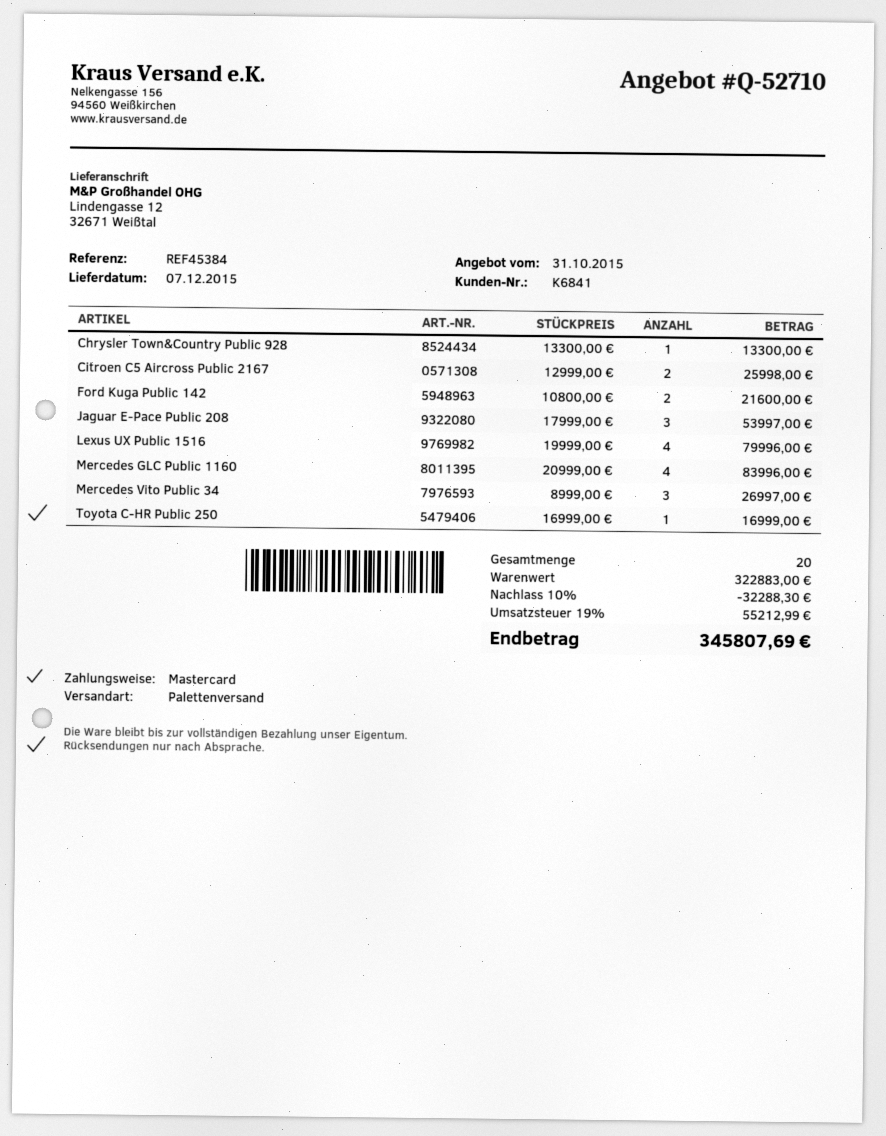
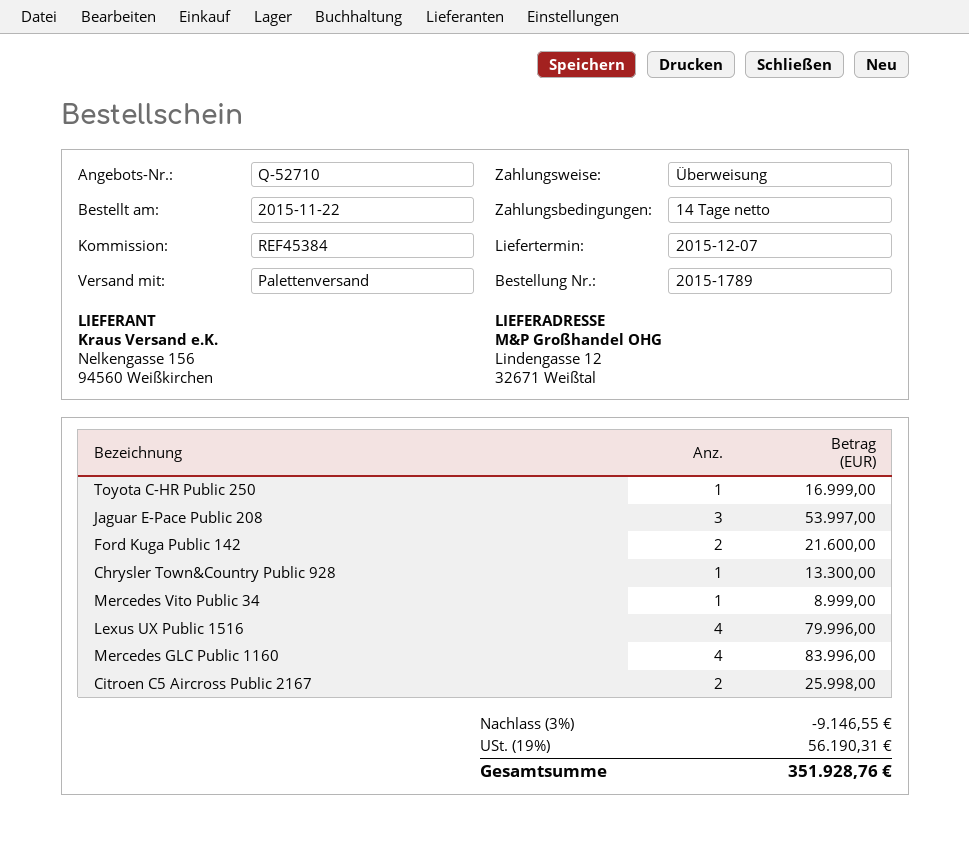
payment method: Mastercard -> bank transfer
Mercedes Vito Public 34: 3 for 26997.00 -> 1 for 8999.00
discount: 10% = 32288.30 -> 3% = 9146.55
tax: 19% = 55212.99 -> 19% = 56190.31
total: 345807.69 -> 351928.76

